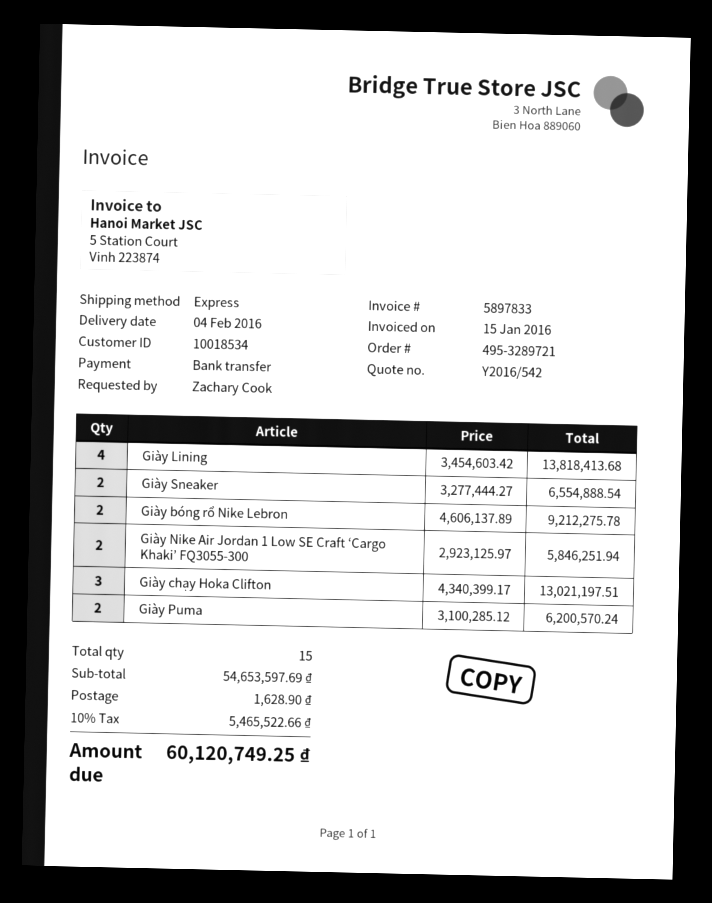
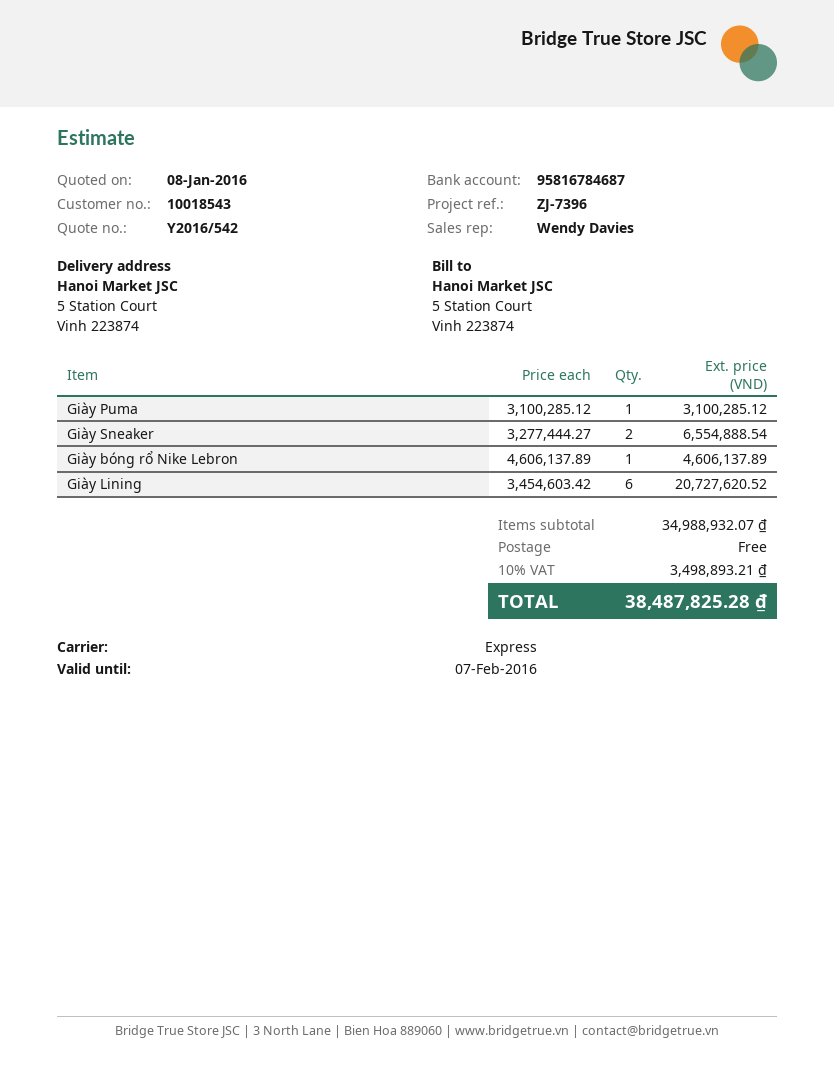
customer number: 10018534 -> 10018543
Giày Lining: 4 x 3454603.42 = 13818413.68 -> 6 x 3454603.42 = 20727620.52
Giày bóng rổ Nike Lebron: 2 x 4606137.89 = 9212275.78 -> 1 x 4606137.89 = 4606137.89
Giày Nike Air Jordan 1 Low SE Craft ‘Cargo Khaki’ FQ3055-300: 2 x 2923125.97 = 5846251.94 -> none
Giày chạy Hoka Clifton: 3 x 4340399.17 = 13021197.51 -> none
Giày Puma: 2 x 3100285.12 = 6200570.24 -> 1 x 3100285.12 = 3100285.12
subtotal: 54653597.69 -> 34988932.07
shipping: 1628.90 -> 0.00
tax: 10% = 5465522.66 -> 10% = 3498893.21
total: 60120749.25 -> 38487825.28

